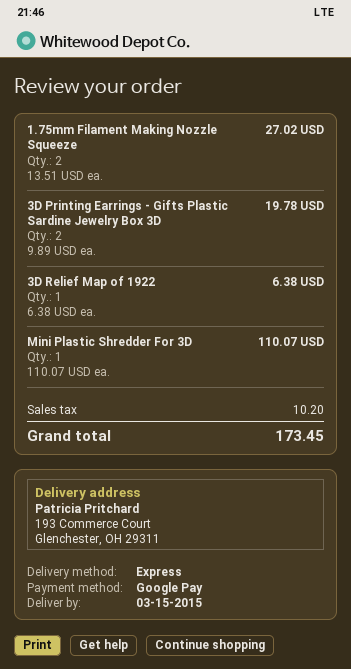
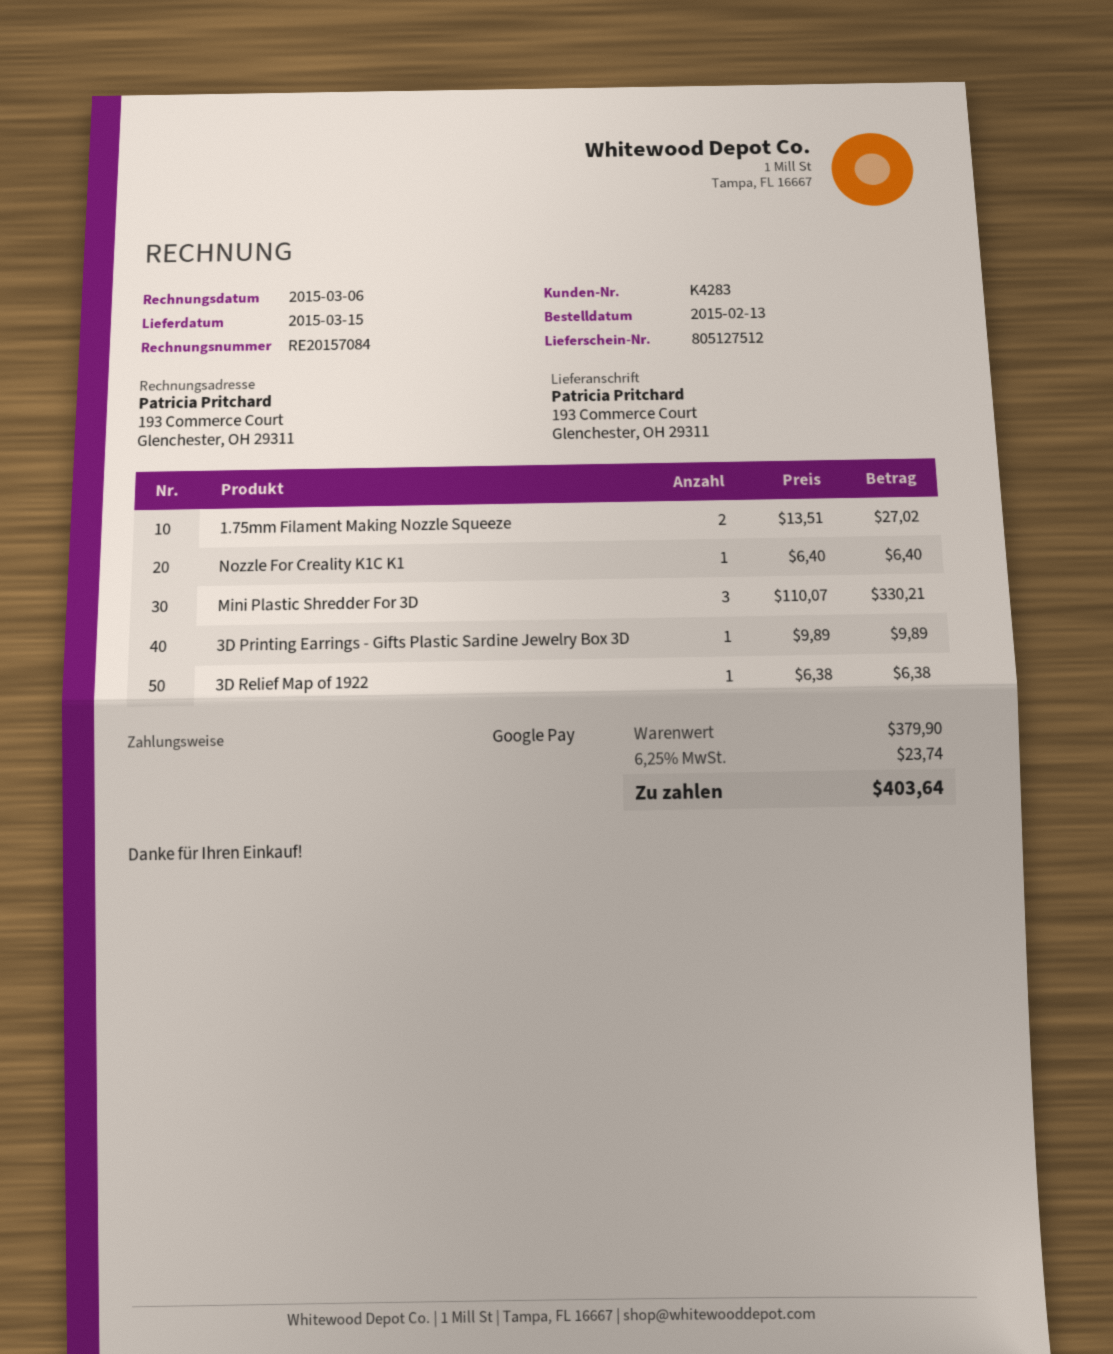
3D Printing Earrings - Gifts Plastic Sardine Jewelry Box 3D: 2 x 9.89 = 19.78 -> 1 x 9.89 = 9.89
Mini Plastic Shredder For 3D: 1 x 110.07 = 110.07 -> 3 x 110.07 = 330.21
Nozzle For Creality K1C K1: none -> 1 x 6.40 = 6.40
tax: 10.20 -> 23.74
total: 173.45 -> 403.64

